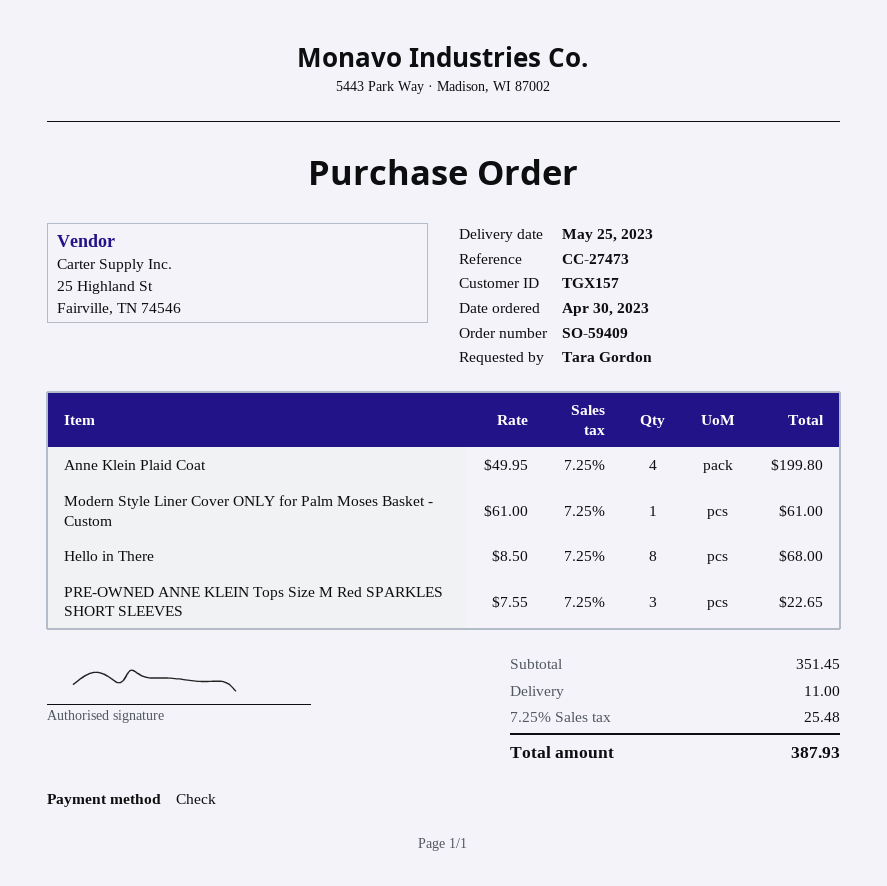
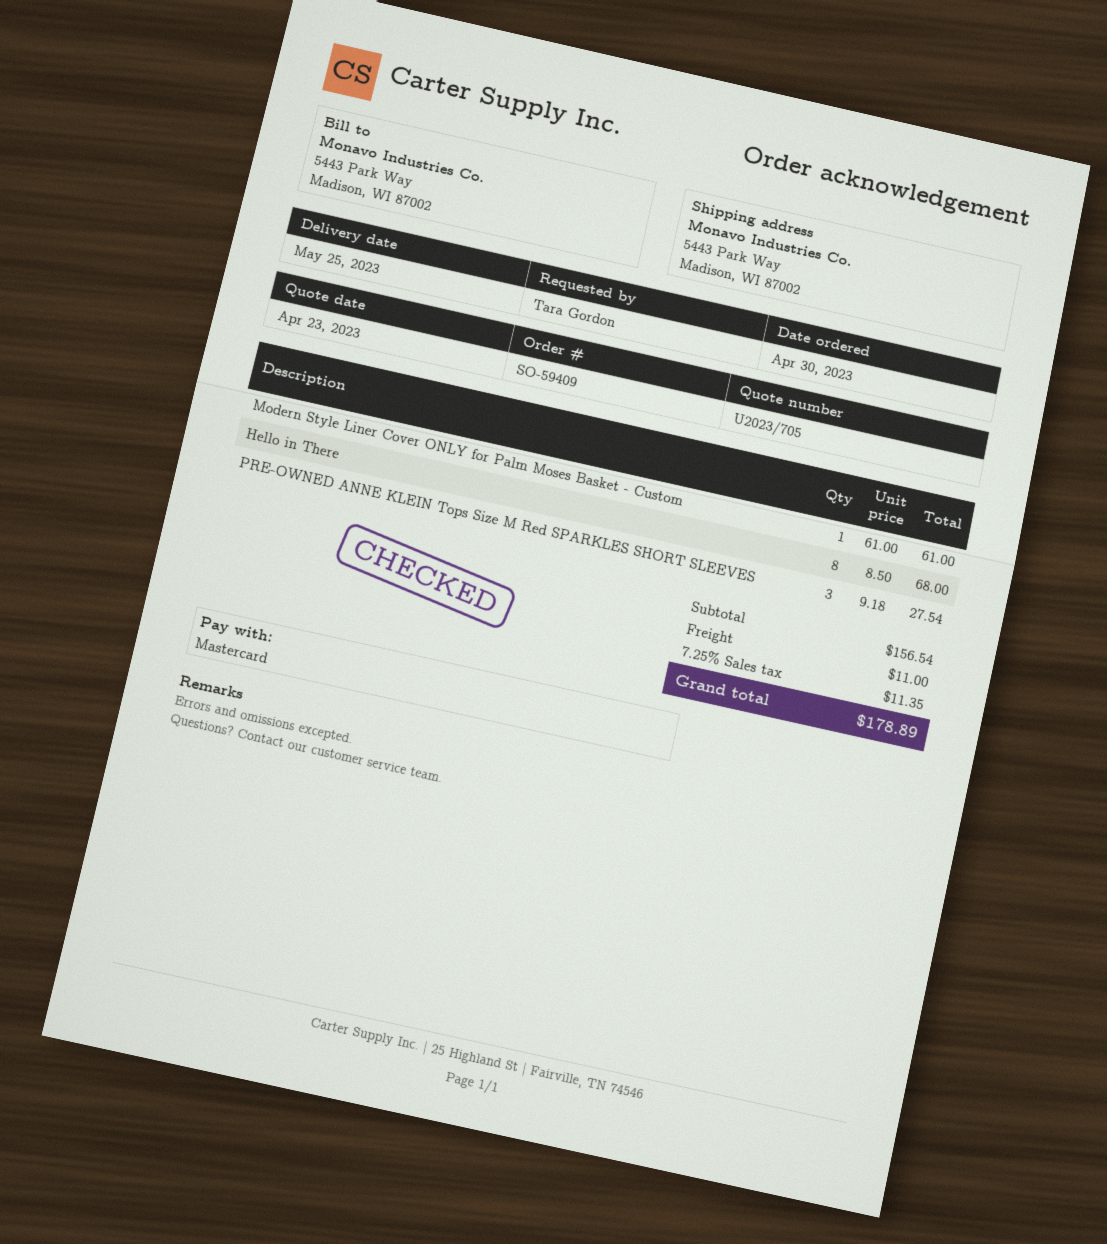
payment method: cheque -> Mastercard
Anne Klein Plaid Coat: 4 x 49.95 = 199.80 -> none
PRE-OWNED ANNE KLEIN Tops Size M Red SPARKLES SHORT SLEEVES: 3 x 7.55 = 22.65 -> 3 x 9.18 = 27.54
subtotal: 351.45 -> 156.54
tax: 7.25% = 25.48 -> 7.25% = 11.35
total: 387.93 -> 178.89

